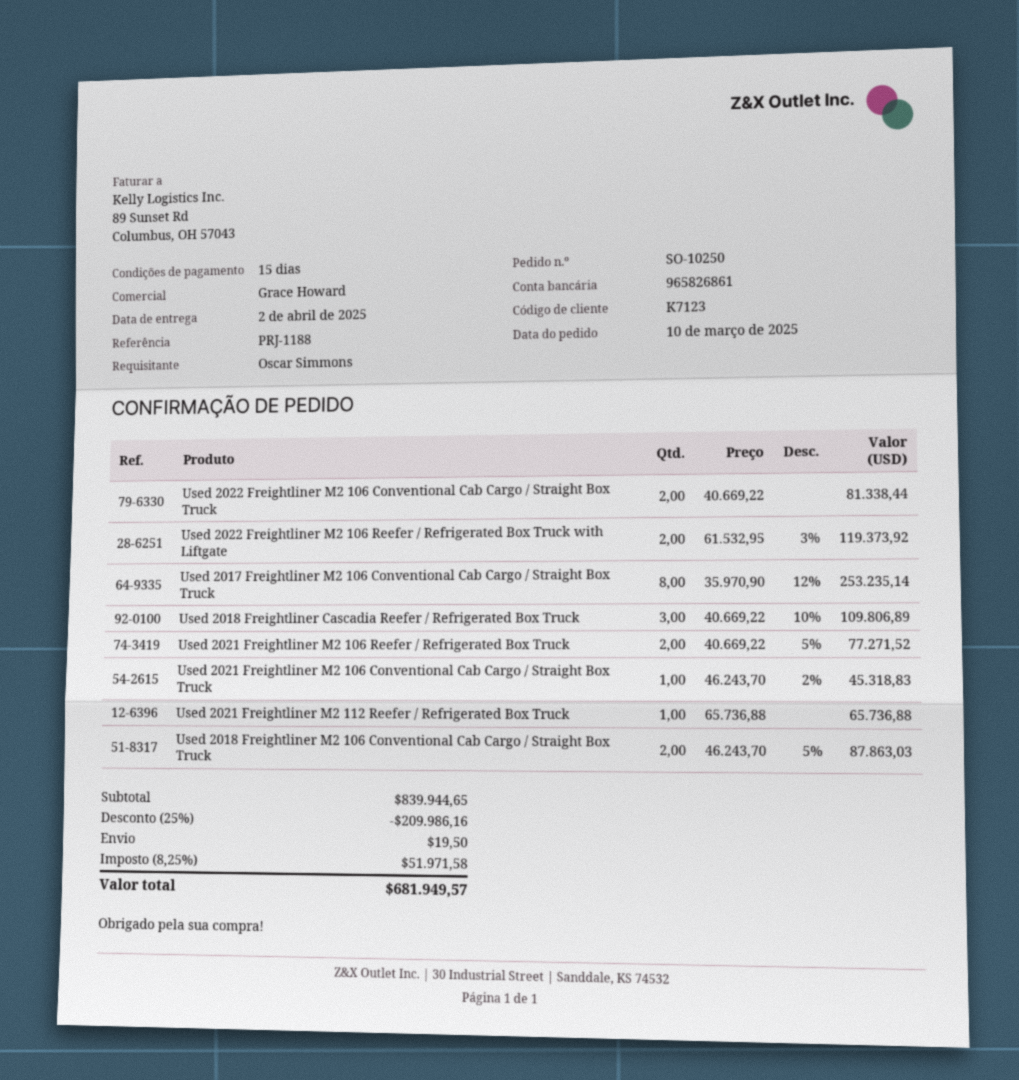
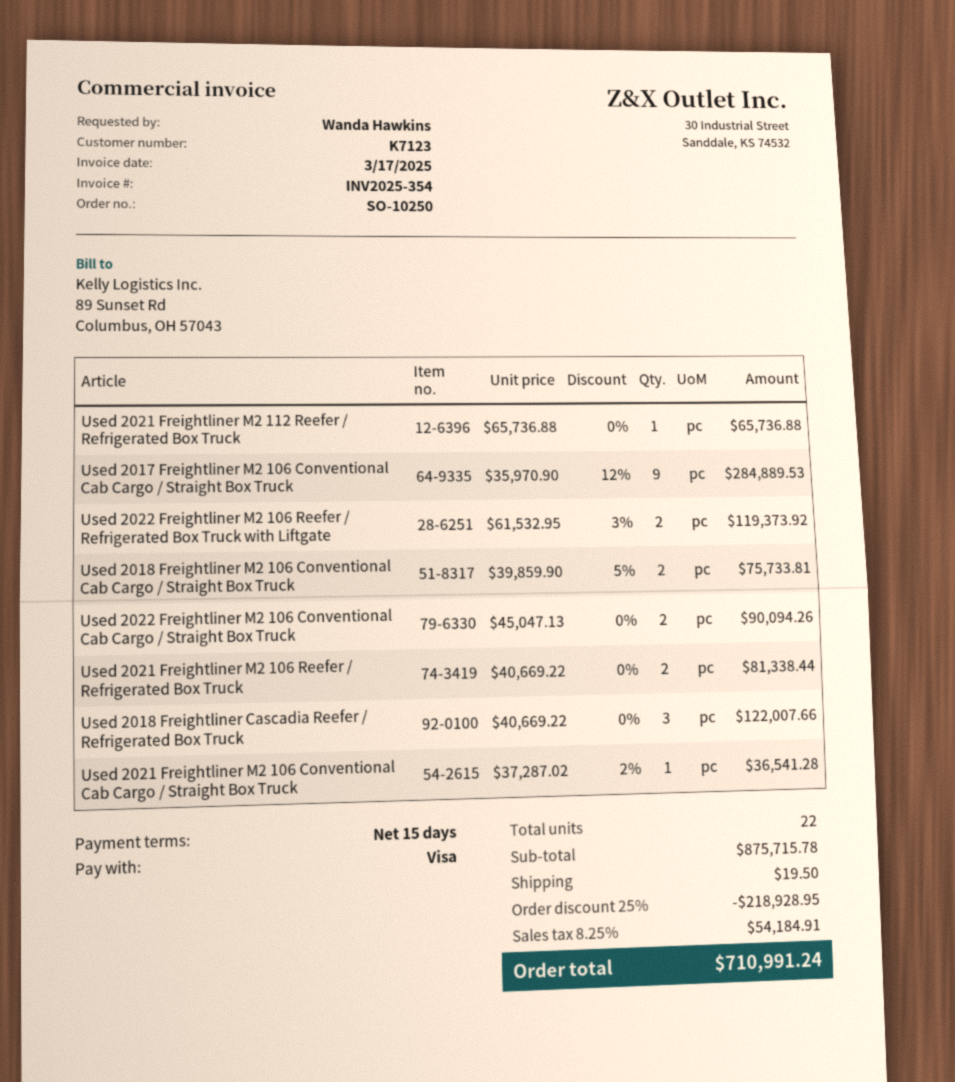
ordered by: Oscar Simmons -> Wanda Hawkins
Used 2022 Freightliner M2 106 Conventional Cab Cargo / Straight Box Truck: 2 x 40669.22 = 81338.44 -> 2 x 45047.13 = 90094.26
Used 2017 Freightliner M2 106 Conventional Cab Cargo / Straight Box Truck: 8 x 35970.90 - 12% = 253235.14 -> 9 x 35970.90 - 12% = 284889.53
Used 2018 Freightliner Cascadia Reefer / Refrigerated Box Truck: 3 x 40669.22 - 10% = 109806.89 -> 3 x 40669.22 = 122007.66
Used 2021 Freightliner M2 106 Reefer / Refrigerated Box Truck: 2 x 40669.22 - 5% = 77271.52 -> 2 x 40669.22 = 81338.44
Used 2021 Freightliner M2 106 Conventional Cab Cargo / Straight Box Truck: 1 x 46243.70 - 2% = 45318.83 -> 1 x 37287.02 - 2% = 36541.28
Used 2018 Freightliner M2 106 Conventional Cab Cargo / Straight Box Truck: 2 x 46243.70 - 5% = 87863.03 -> 2 x 39859.90 - 5% = 75733.81
subtotal: 839944.65 -> 875715.78
discount: 25% = 209986.16 -> 25% = 218928.95
tax: 8.25% = 51971.58 -> 8.25% = 54184.91
total: 681949.57 -> 710991.24

